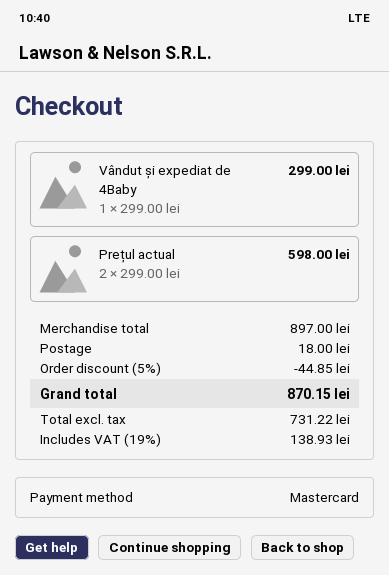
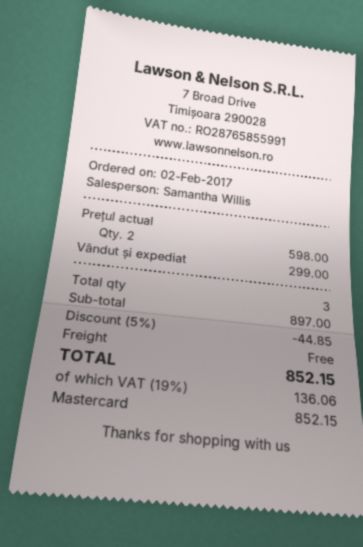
shipping: 18.00 -> 0.00
tax: 19% = 138.93 -> 19% = 136.06
total: 870.15 -> 852.15

